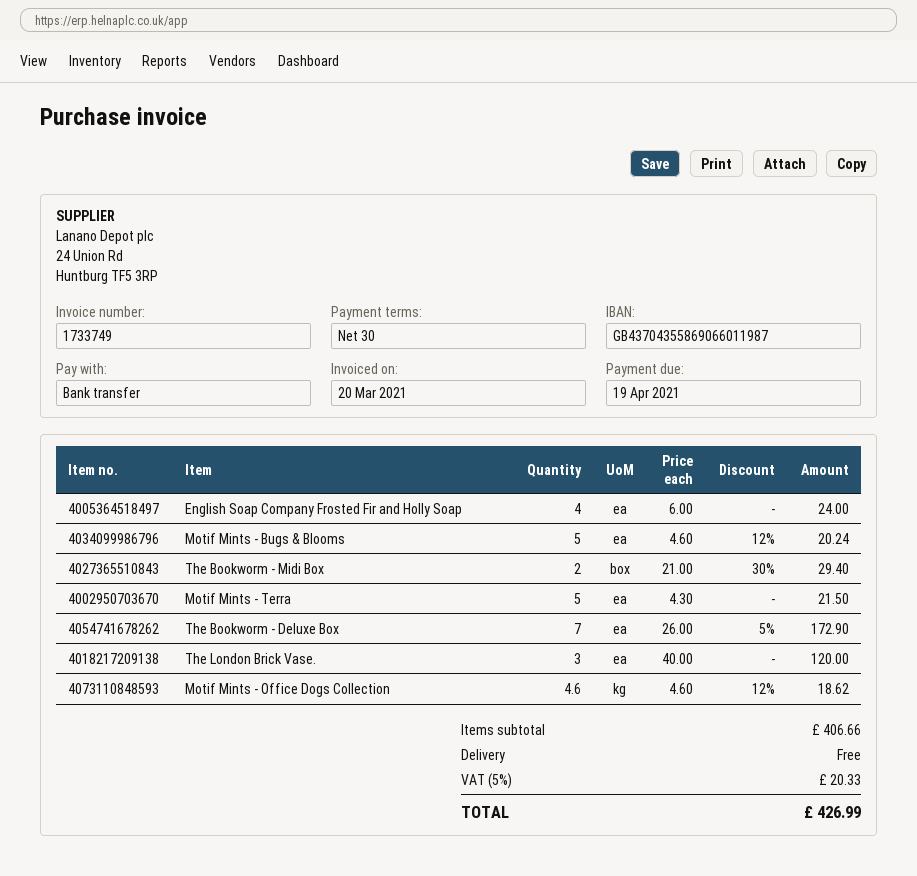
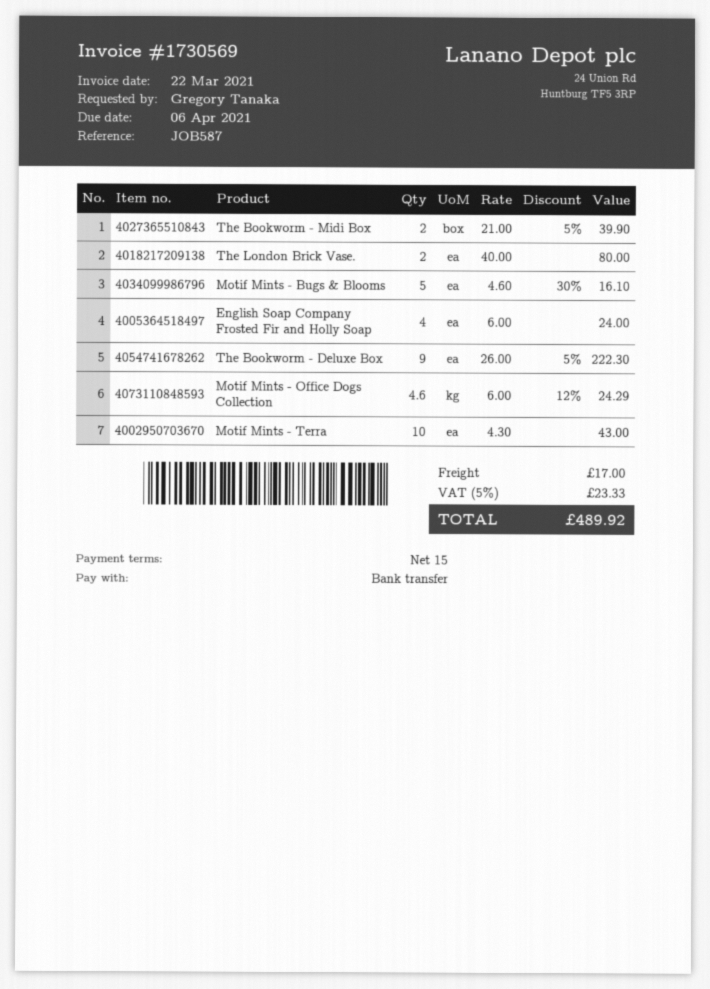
invoice number: 1733749 -> 1730569
invoice date: 2021-03-20 -> 2021-03-22
payment terms: 30 days -> 15 days
due date: 2021-04-19 -> 2021-04-06
Motif Mints - Bugs & Blooms: 5 x 4.60 - 12% = 20.24 -> 5 x 4.60 - 30% = 16.10
The Bookworm - Midi Box: 2 x 21.00 - 30% = 29.40 -> 2 x 21.00 - 5% = 39.90
Motif Mints - Terra: 5 x 4.30 = 21.50 -> 10 x 4.30 = 43.00
The Bookworm - Deluxe Box: 7 x 26.00 - 5% = 172.90 -> 9 x 26.00 - 5% = 222.30
The London Brick Vase.: 3 x 40.00 = 120.00 -> 2 x 40.00 = 80.00
Motif Mints - Office Dogs Collection: 4.6 x 4.60 - 12% = 18.62 -> 4.6 x 6.00 - 12% = 24.29
shipping: 0.00 -> 17.00
tax: 5% = 20.33 -> 5% = 23.33
total: 426.99 -> 489.92

